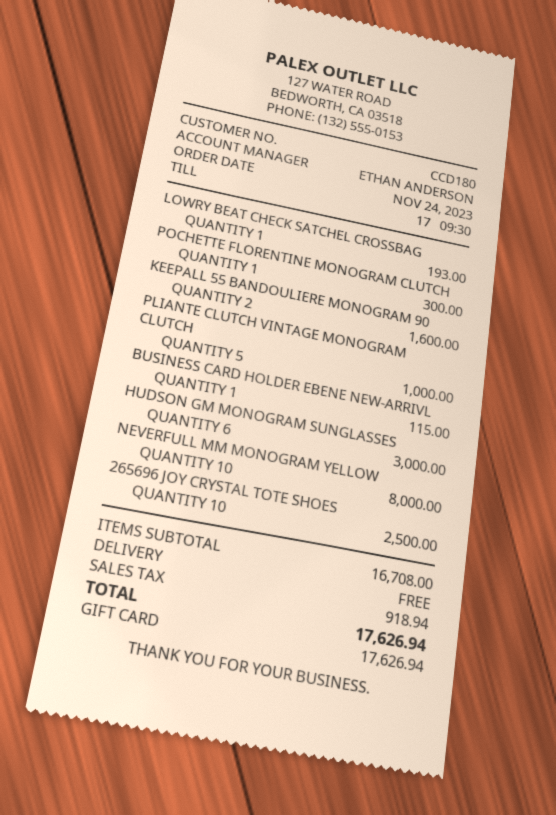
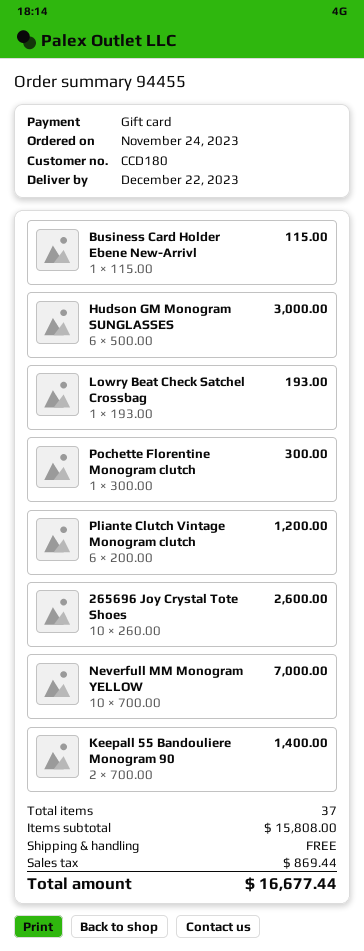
KEEPALL 55 BANDOULIERE MONOGRAM 90: 2 for 1600.00 -> 2 for 1400.00
PLIANTE CLUTCH VINTAGE MONOGRAM CLUTCH: 5 for 1000.00 -> 6 for 1200.00
NEVERFULL MM MONOGRAM YELLOW: 10 for 8000.00 -> 10 for 7000.00
265696 JOY CRYSTAL TOTE SHOES: 10 for 2500.00 -> 10 for 2600.00
subtotal: 16708.00 -> 15808.00
tax: 918.94 -> 869.44
total: 17626.94 -> 16677.44

